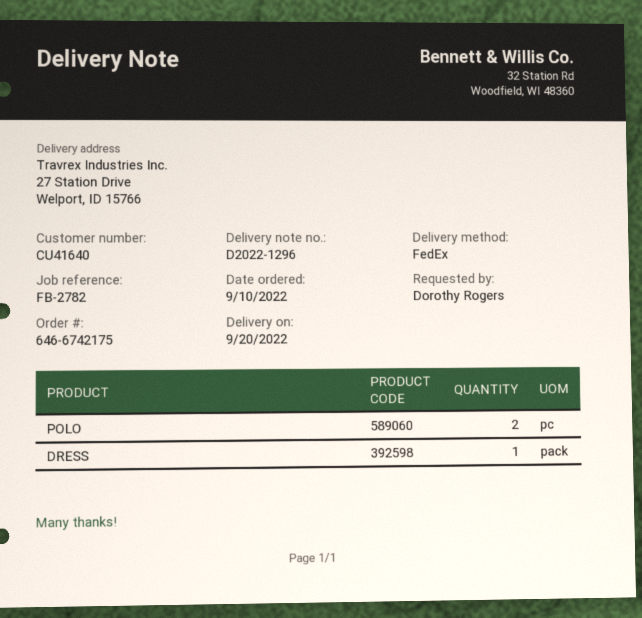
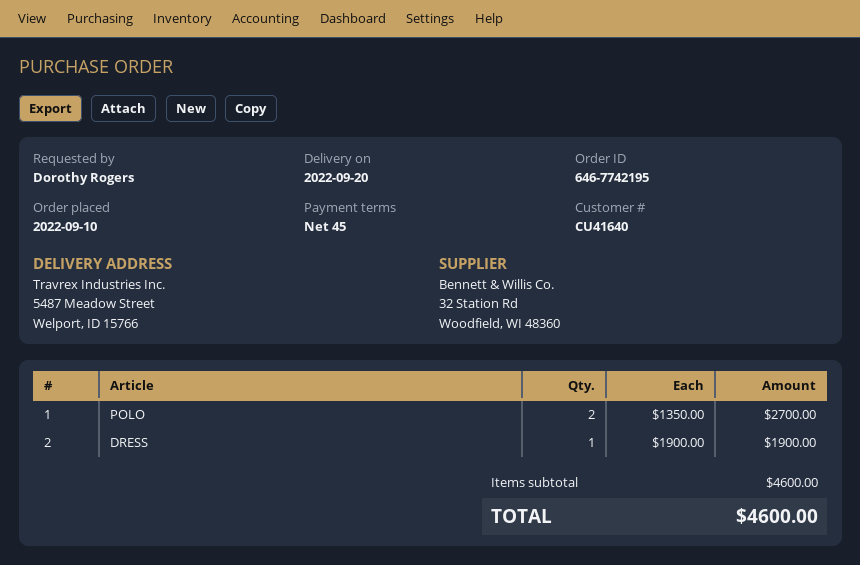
order number: 646-6742175 -> 646-7742195
ship to: 27 Station Drive, Welport, ID 15766 -> 5487 Meadow Street, Welport, ID 15766

